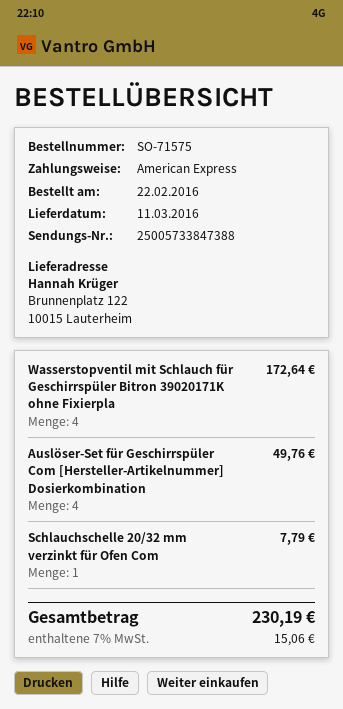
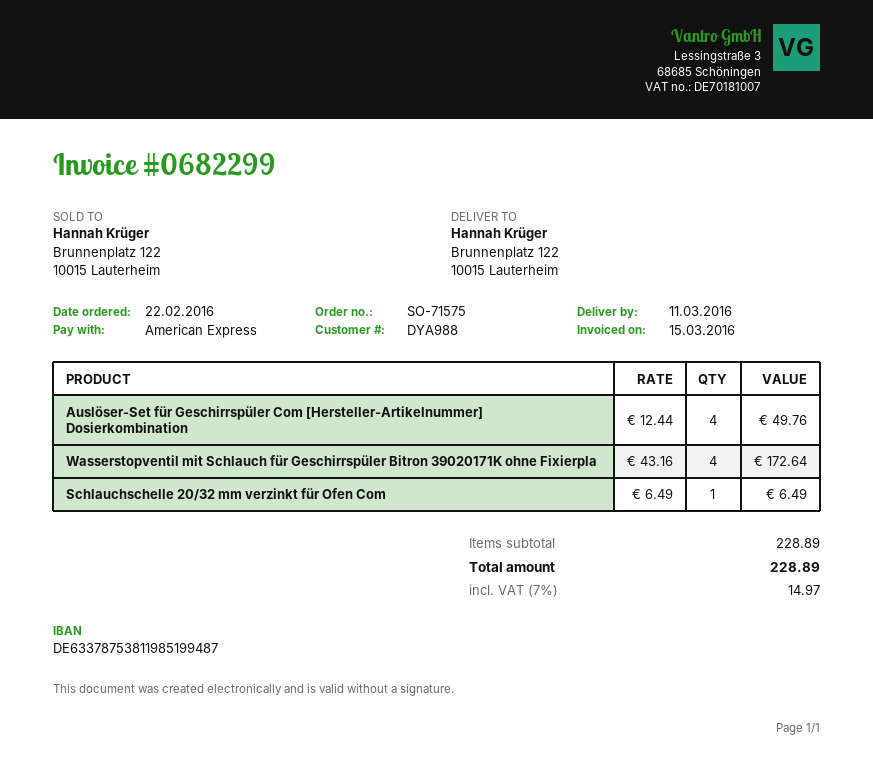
Schlauchschelle 20/32 mm verzinkt für Ofen Com: 1 for 7.79 -> 1 for 6.49
tax: 7% = 15.06 -> 7% = 14.97
total: 230.19 -> 228.89

